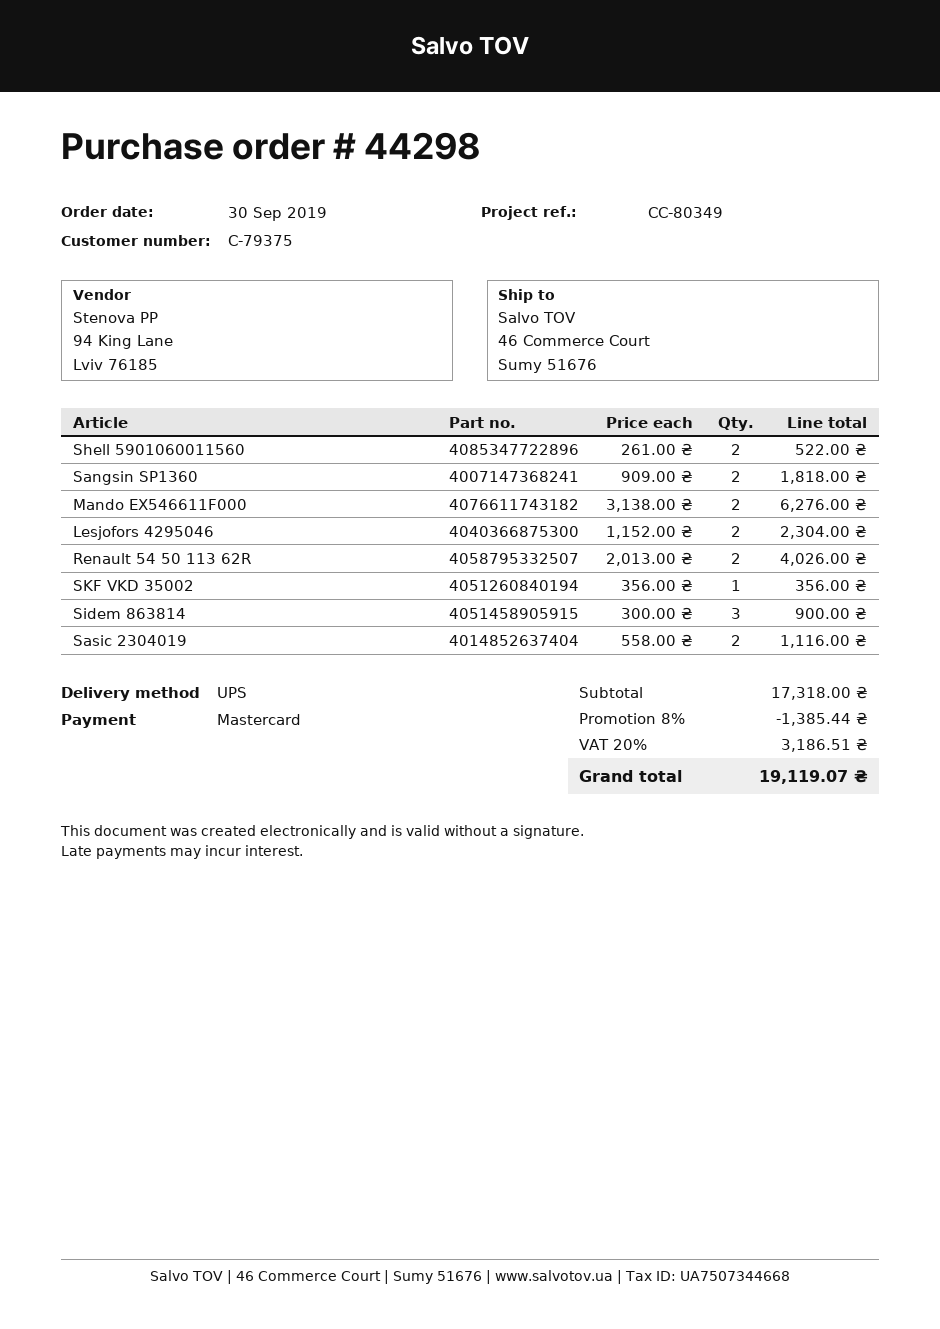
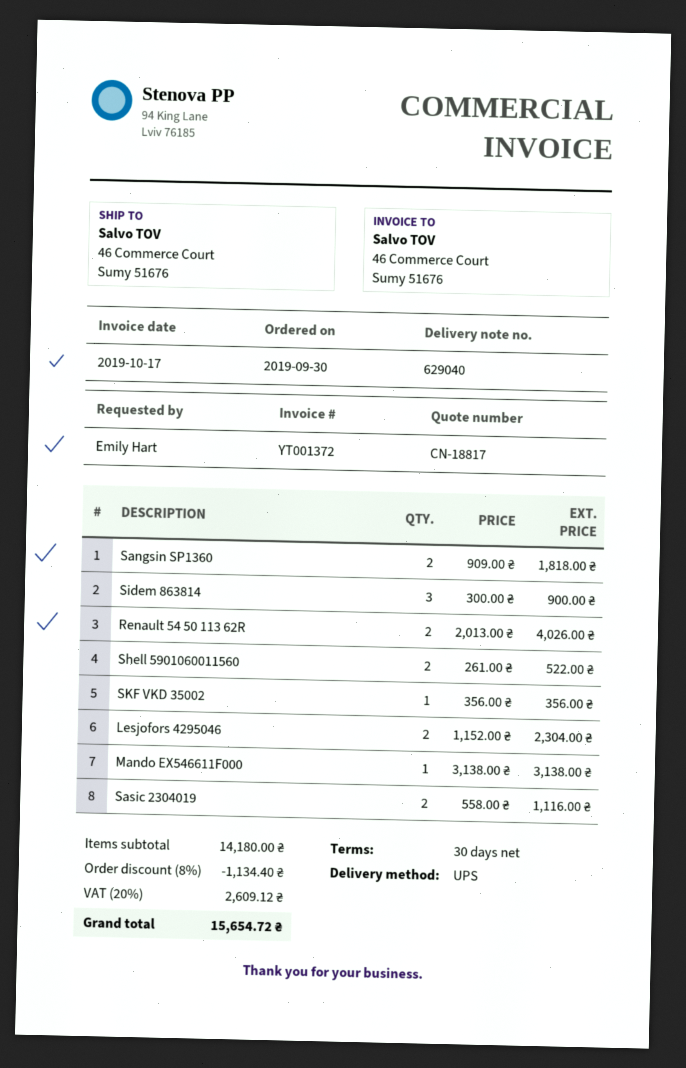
Mando EX546611F000: 2 x 3138.00 = 6276.00 -> 1 x 3138.00 = 3138.00
subtotal: 17318.00 -> 14180.00
discount: 8% = 1385.44 -> 8% = 1134.40
tax: 20% = 3186.51 -> 20% = 2609.12
total: 19119.07 -> 15654.72

